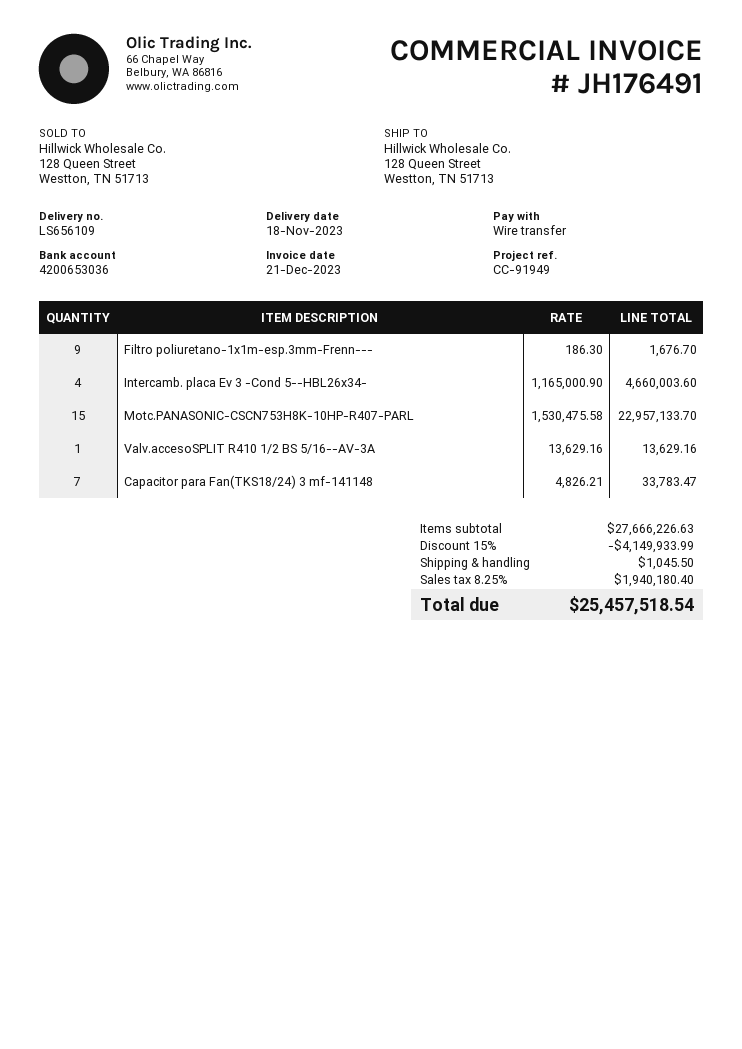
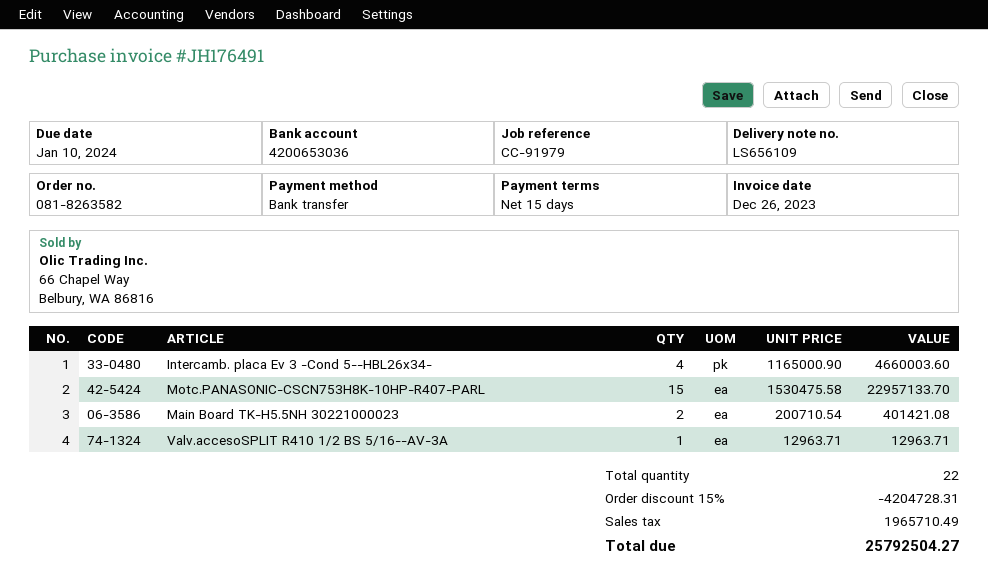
invoice date: 2023-12-21 -> 2023-12-26
reference: CC-91949 -> CC-91979
Filtro poliuretano-1x1m-esp.3mm-Frenn---: 9 x 186.30 = 1676.70 -> none
Valv.accesoSPLIT R410 1/2 BS 5/16--AV-3A: 1 x 13629.16 = 13629.16 -> 1 x 12963.71 = 12963.71
Capacitor para Fan(TKS18/24) 3 mf-141148: 7 x 4826.21 = 33783.47 -> none
Main Board TK-H5.5NH 30221000023: none -> 2 x 200710.54 = 401421.08
discount: 15% = 4149933.99 -> 15% = 4204728.31
shipping: 1045.50 -> none
tax: 1940180.40 -> 1965710.49
total: 25457518.54 -> 25792504.27

